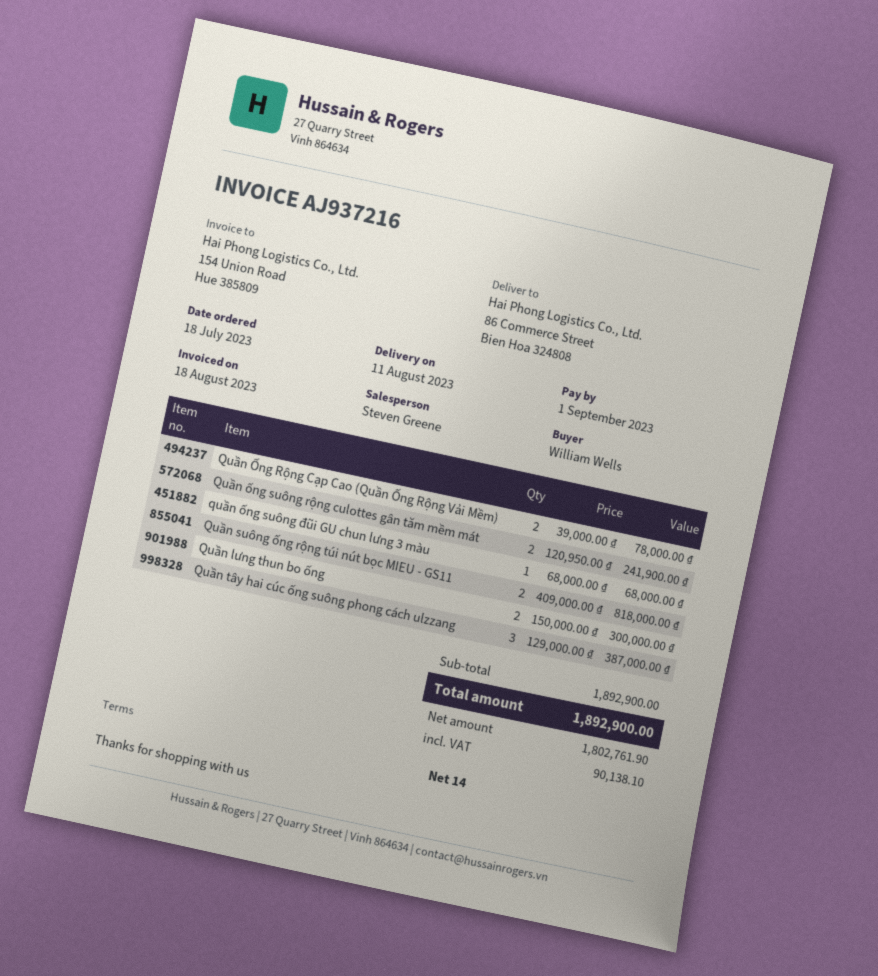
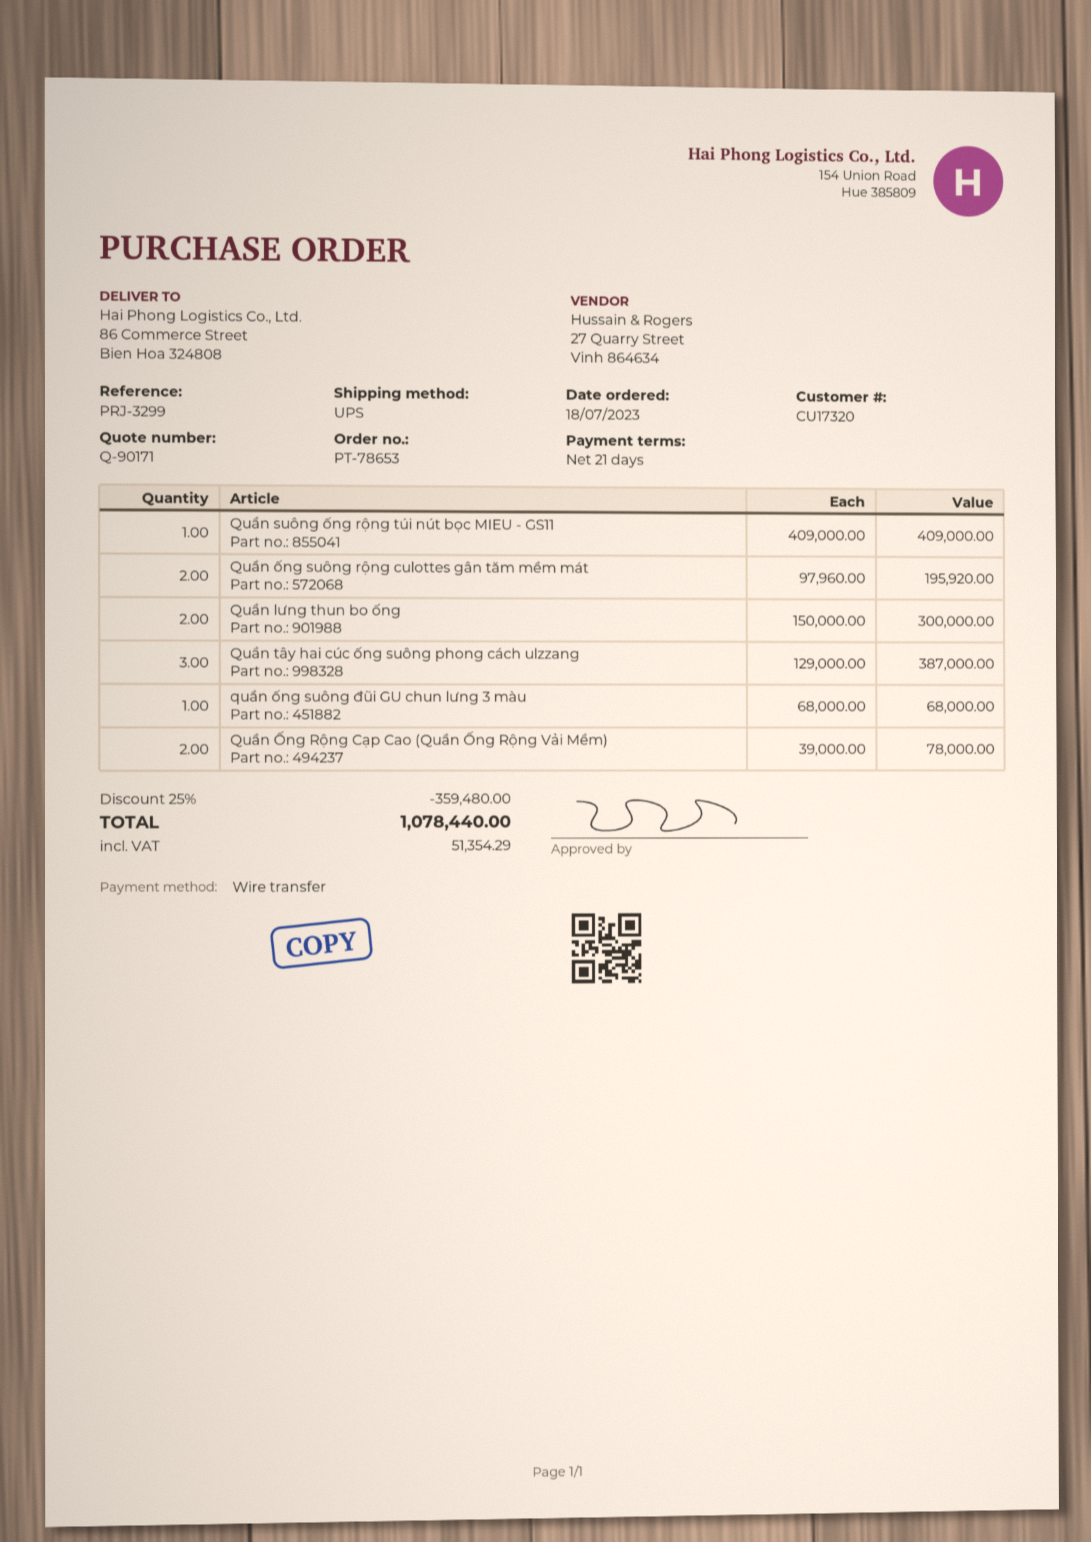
payment terms: 14 days -> 21 days
Quần ống suông rộng culottes gân tăm mềm mát: 2 x 120950.00 = 241900.00 -> 2 x 97960.00 = 195920.00
Quần suông ống rộng túi nút bọc MIEU - GS11: 2 x 409000.00 = 818000.00 -> 1 x 409000.00 = 409000.00
discount: none -> 25% = 359480.00
tax: 90138.10 -> 51354.29
total: 1892900.00 -> 1078440.00

